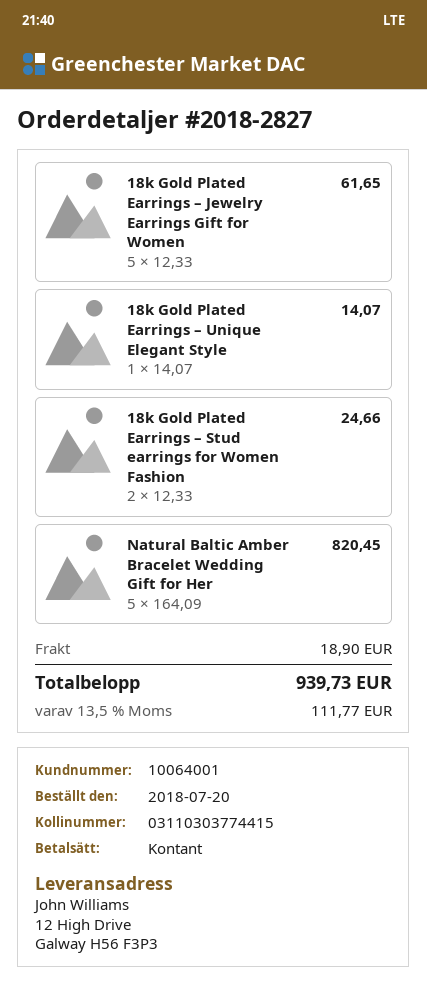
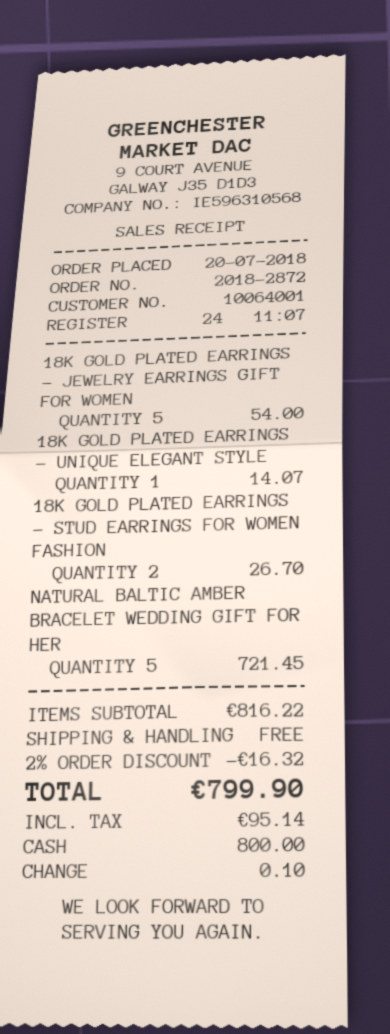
order number: 2018-2827 -> 2018-2872
18k Gold Plated Earrings – Jewelry Earrings Gift for Women: 5 for 61.65 -> 5 for 54.00
18k Gold Plated Earrings – Stud earrings for Women Fashion: 2 for 24.66 -> 2 for 26.70
Natural Baltic Amber Bracelet Wedding Gift for Her: 5 for 820.45 -> 5 for 721.45
discount: none -> 2% = 16.32
shipping: 18.90 -> 0.00
tax: 111.77 -> 95.14
total: 939.73 -> 799.90

